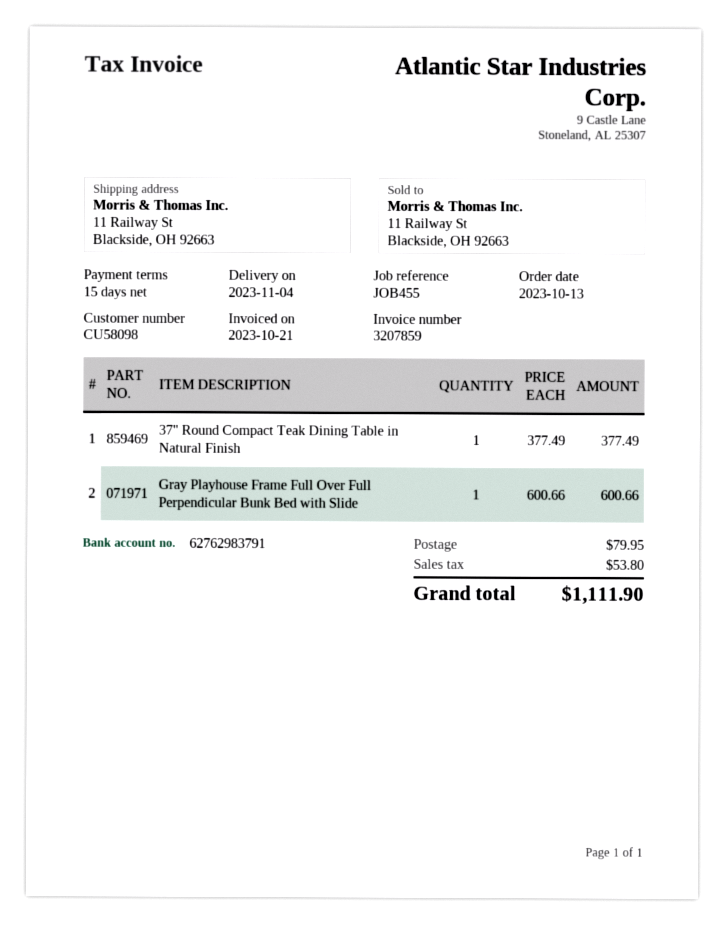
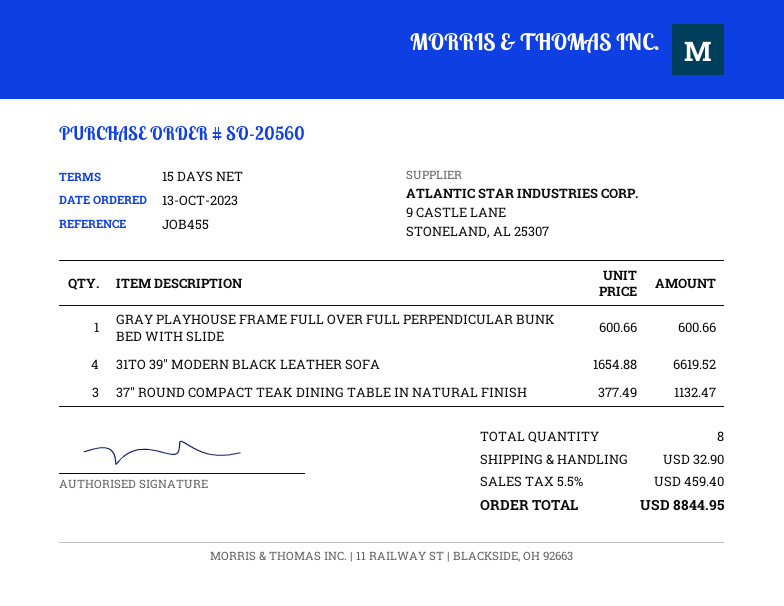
37" Round Compact Teak Dining Table in Natural Finish: 1 x 377.49 = 377.49 -> 3 x 377.49 = 1132.47
31TO 39" MODERN BLACK LEATHER SOFA: none -> 4 x 1654.88 = 6619.52
shipping: 79.95 -> 32.90
tax: 53.80 -> 459.40
total: 1111.90 -> 8844.95

